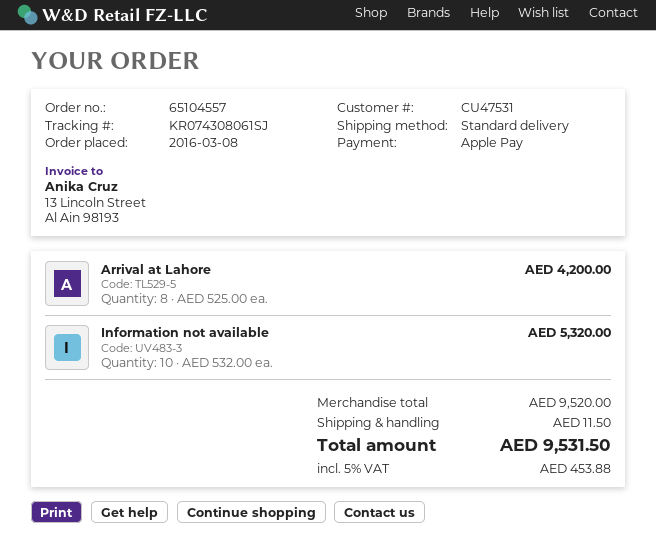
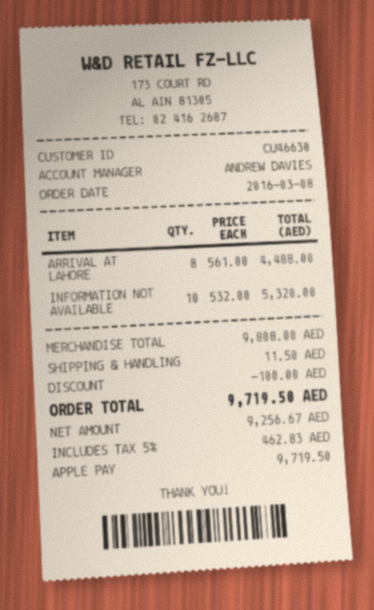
customer number: CU47531 -> CU46630
Arrival at Lahore: 8 x 525.00 = 4200.00 -> 8 x 561.00 = 4488.00
subtotal: 9520.00 -> 9808.00
discount: none -> 100.00
tax: 5% = 453.88 -> 5% = 462.83
total: 9531.50 -> 9719.50

